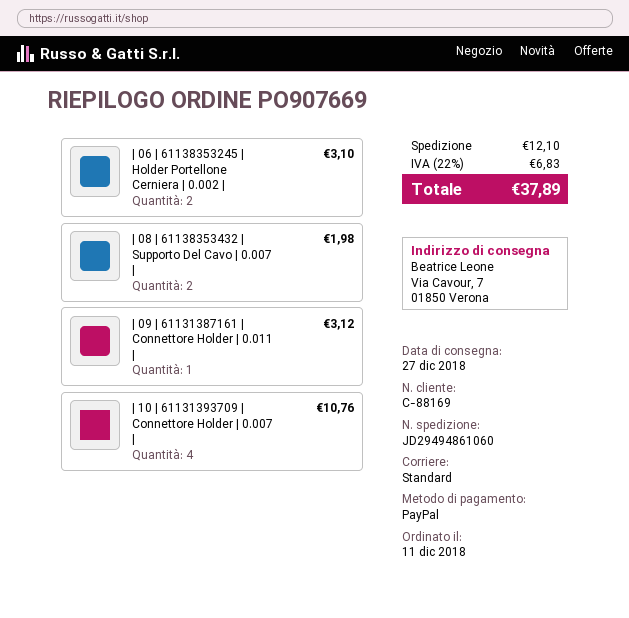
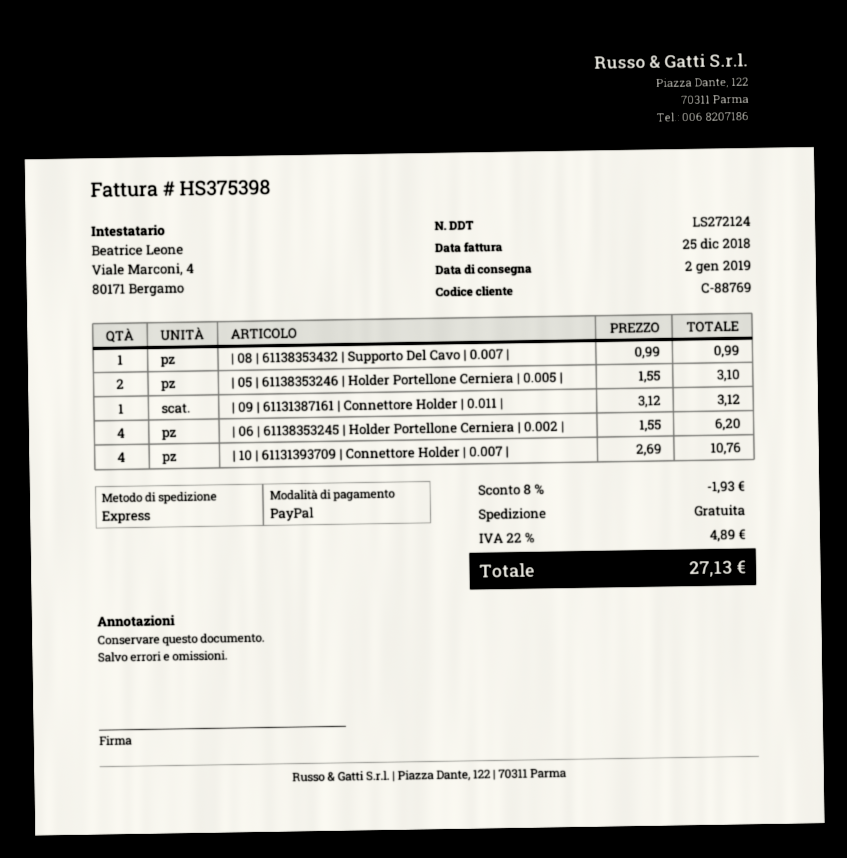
delivery date: 2018-12-27 -> 2019-01-02
customer number: C-88169 -> C-88769
shipping method: standard -> express
| 06 | 61138353245 | Holder Portellone Cerniera | 0.002 |: 2 for 3.10 -> 4 for 6.20
| 08 | 61138353432 | Supporto Del Cavo | 0.007 |: 2 for 1.98 -> 1 for 0.99
| 05 | 61138353246 | Holder Portellone Cerniera | 0.005 |: none -> 2 for 3.10
discount: none -> 8% = 1.93
shipping: 12.10 -> 0.00
tax: 22% = 6.83 -> 22% = 4.89
total: 37.89 -> 27.13

